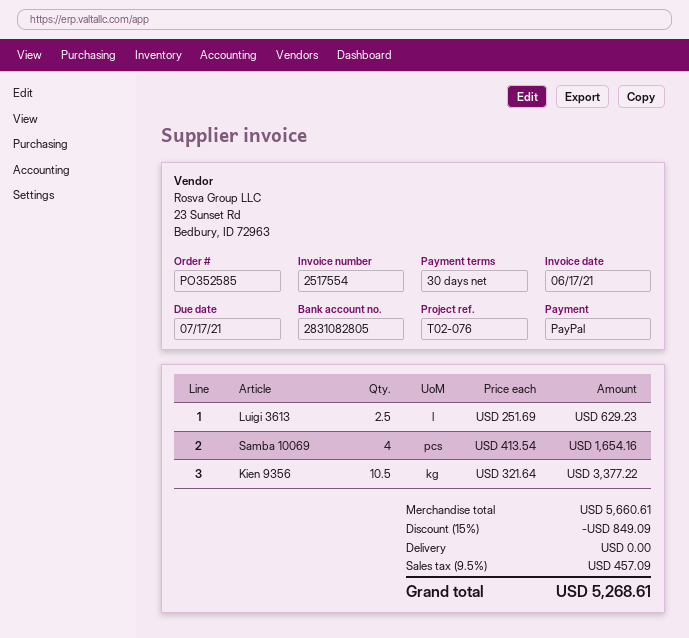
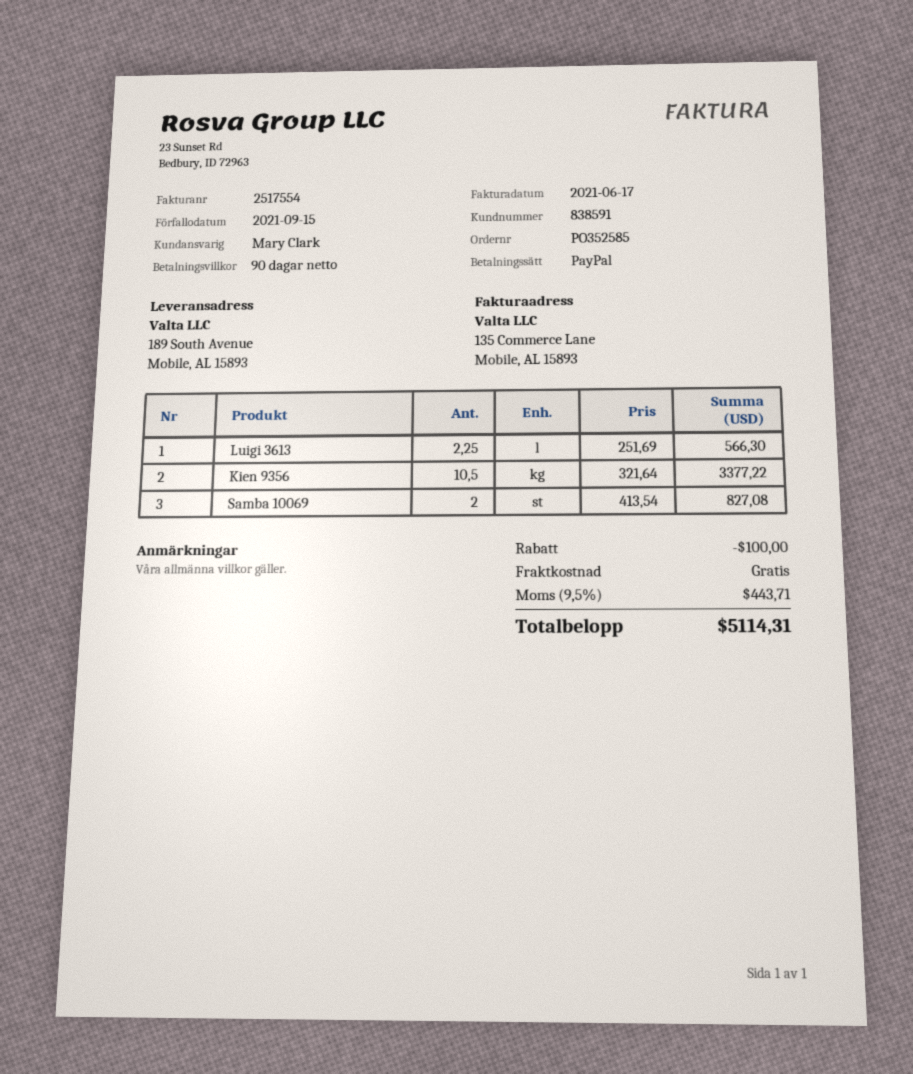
payment terms: 30 days -> 90 days
due date: 2021-07-17 -> 2021-09-15
Luigi 3613: 2.5 x 251.69 = 629.23 -> 2.25 x 251.69 = 566.30
Samba 10069: 4 x 413.54 = 1654.16 -> 2 x 413.54 = 827.08
discount: 849.09 -> 100.00
tax: 9.5% = 457.09 -> 9.5% = 443.71
total: 5268.61 -> 5114.31

